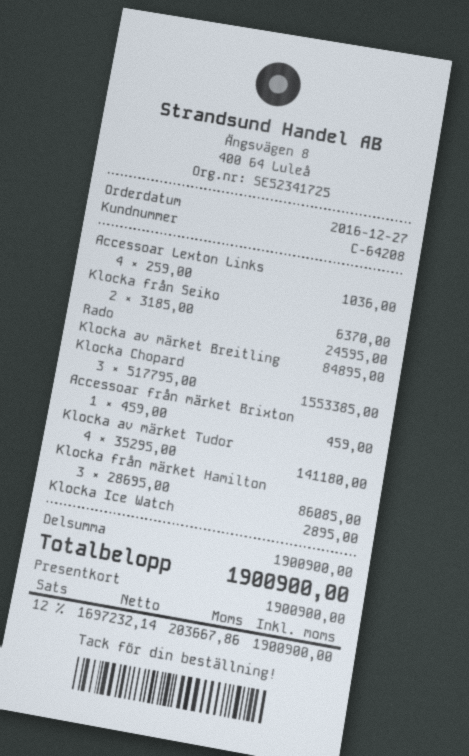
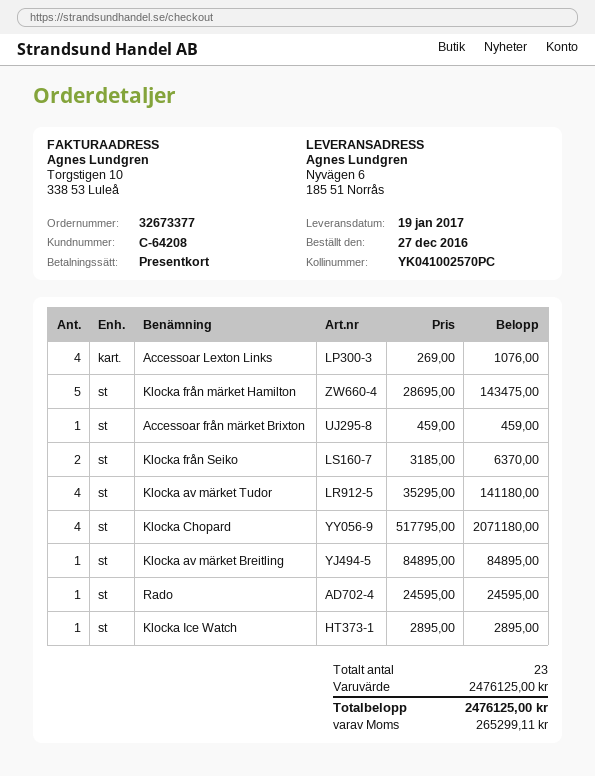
Accessoar Lexton Links: 4 x 259.00 = 1036.00 -> 4 x 269.00 = 1076.00
Klocka Chopard: 3 x 517795.00 = 1553385.00 -> 4 x 517795.00 = 2071180.00
Klocka från märket Hamilton: 3 x 28695.00 = 86085.00 -> 5 x 28695.00 = 143475.00
subtotal: 1900900.00 -> 2476125.00
tax: 203667.86 -> 265299.11
total: 1900900.00 -> 2476125.00

